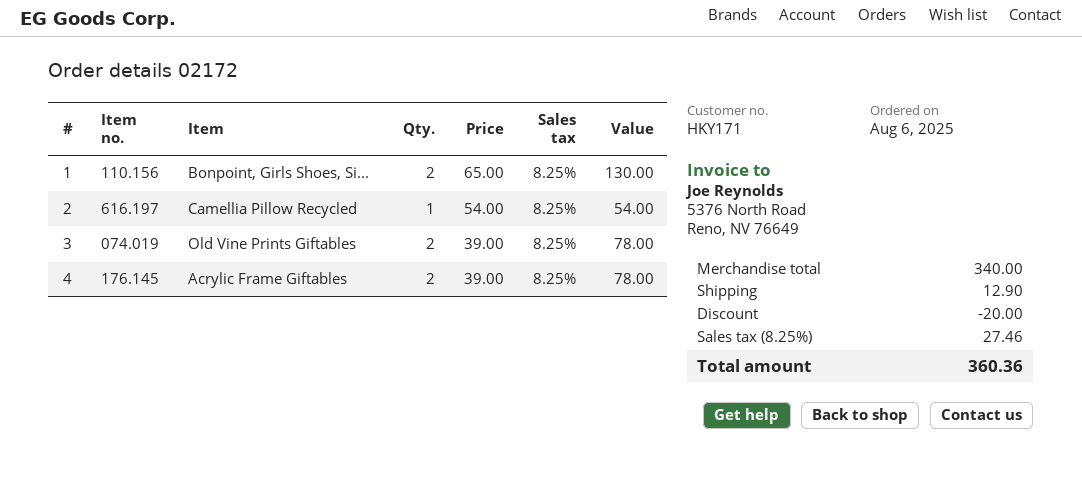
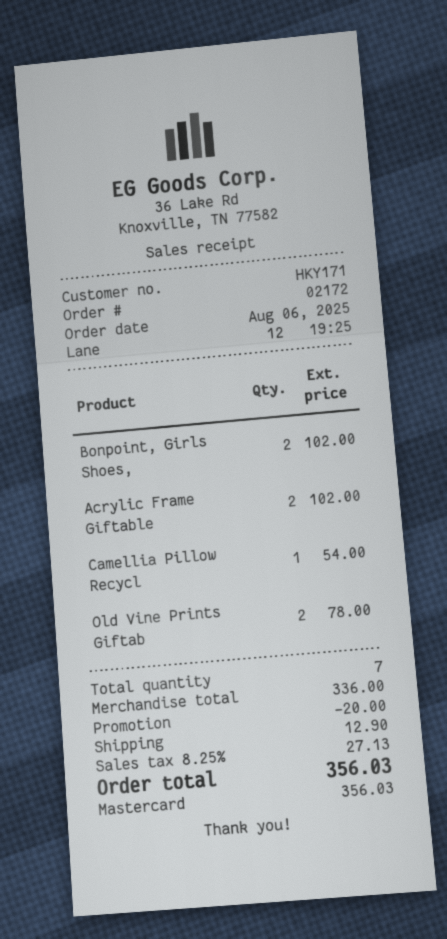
Bonpoint, Girls Shoes, Si...: 2 for 130.00 -> 2 for 102.00
Acrylic Frame Giftables: 2 for 78.00 -> 2 for 102.00
subtotal: 340.00 -> 336.00
tax: 8.25% = 27.46 -> 8.25% = 27.13
total: 360.36 -> 356.03

